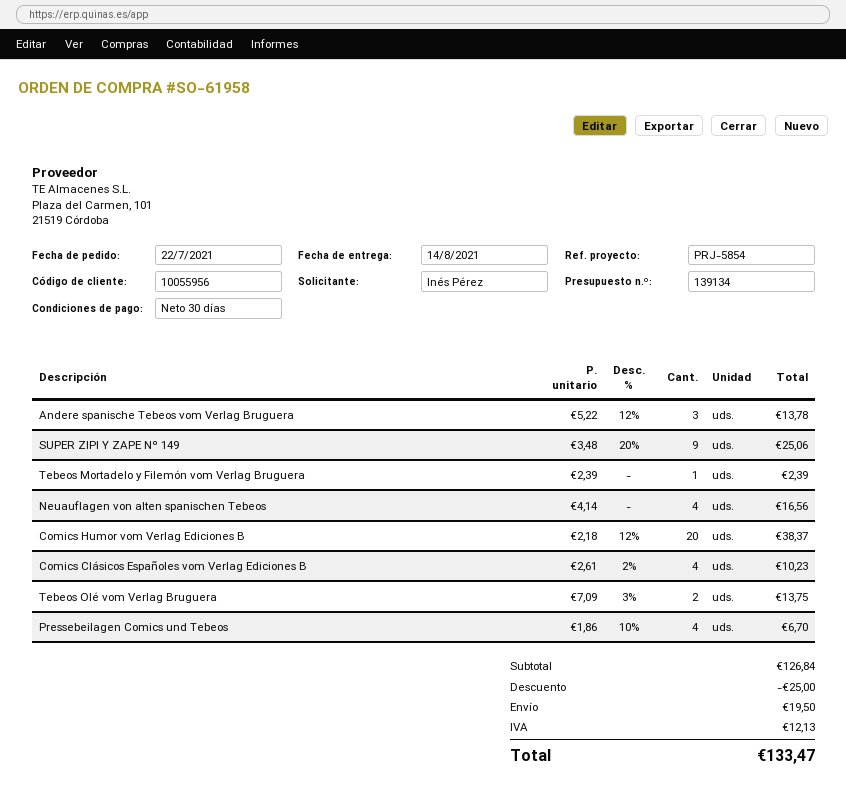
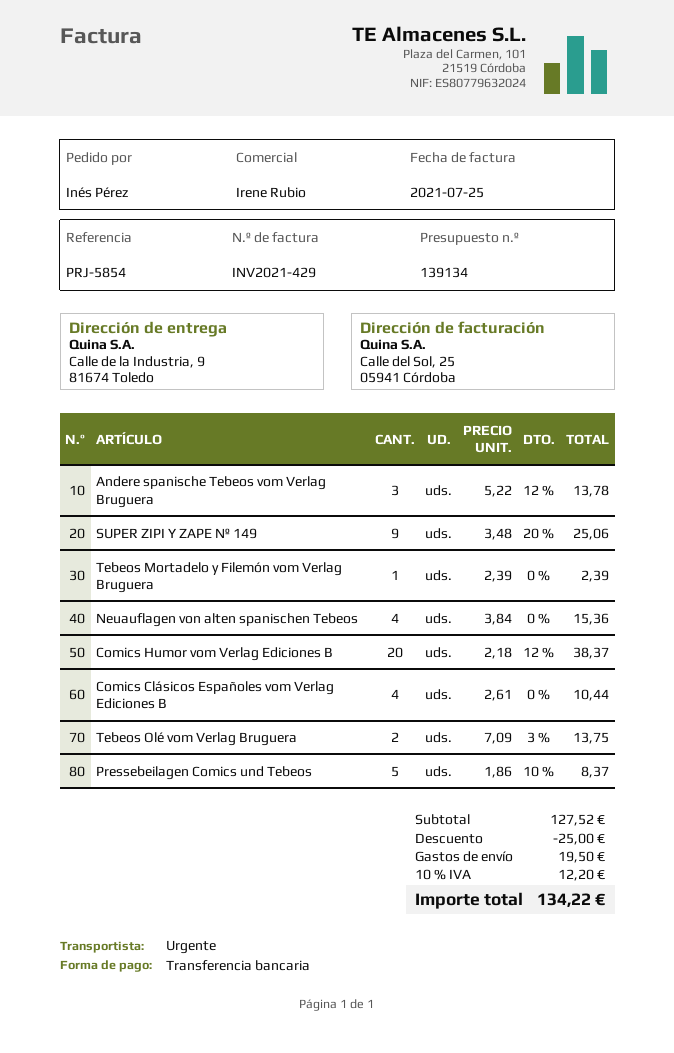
Neuauflagen von alten spanischen Tebeos: 4 x 4.14 = 16.56 -> 4 x 3.84 = 15.36
Comics Clásicos Españoles vom Verlag Ediciones B: 4 x 2.61 - 2% = 10.23 -> 4 x 2.61 = 10.44
Pressebeilagen Comics und Tebeos: 4 x 1.86 - 10% = 6.70 -> 5 x 1.86 - 10% = 8.37
subtotal: 126.84 -> 127.52
tax: 12.13 -> 12.20
total: 133.47 -> 134.22

